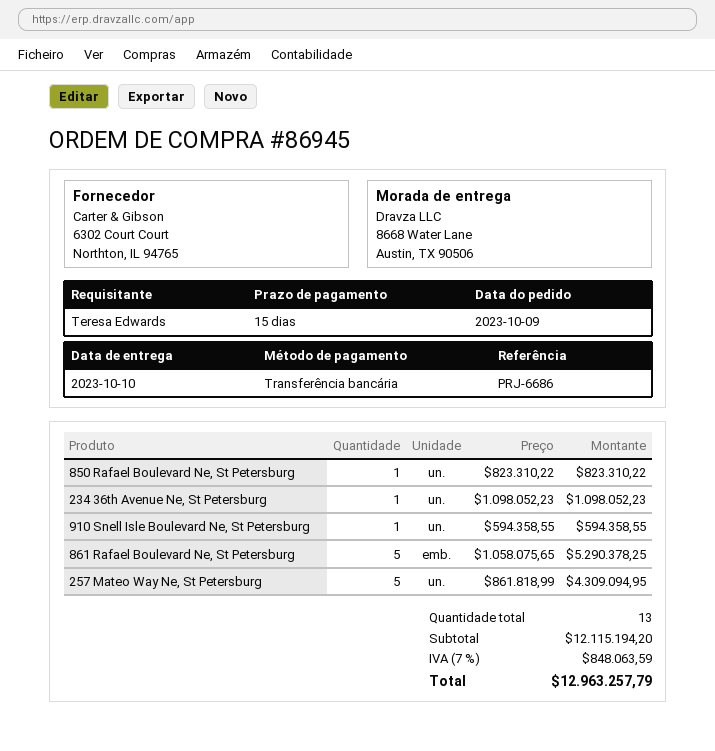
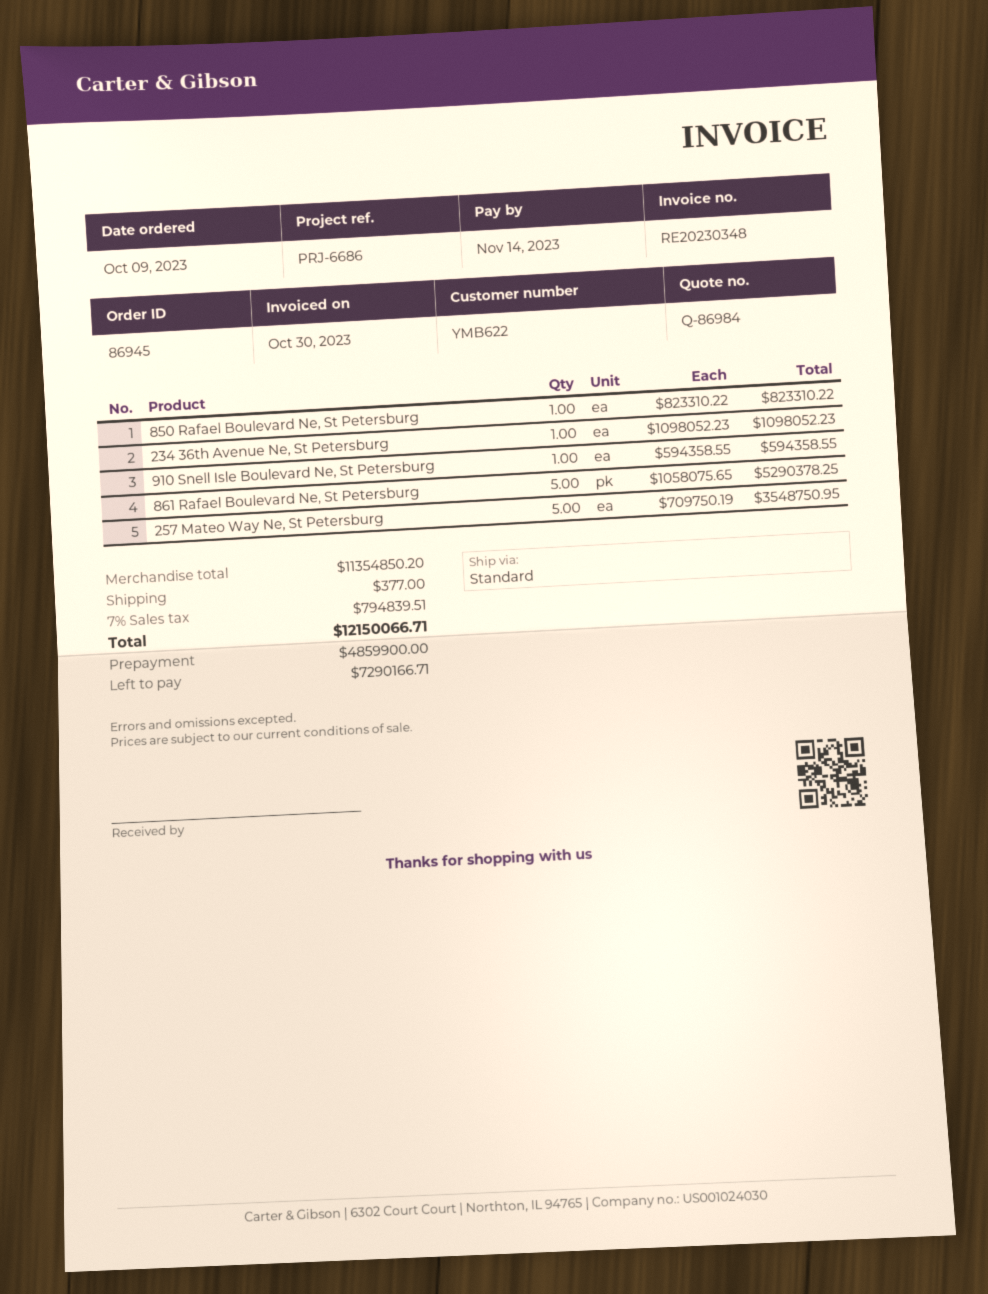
257 Mateo Way Ne, St Petersburg: 5 x 861818.99 = 4309094.95 -> 5 x 709750.19 = 3548750.95
subtotal: 12115194.20 -> 11354850.20
shipping: none -> 377.00
tax: 7% = 848063.59 -> 7% = 794839.51
total: 12963257.79 -> 12150066.71

